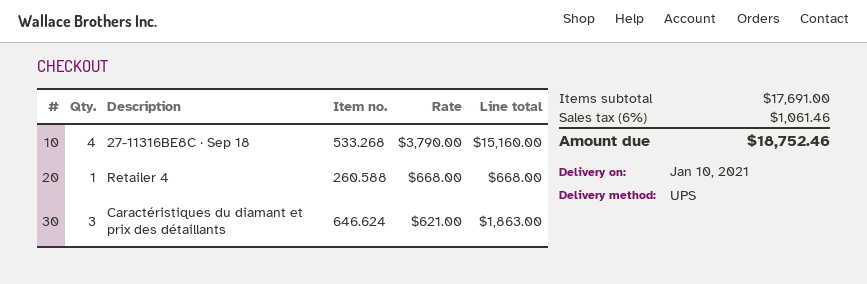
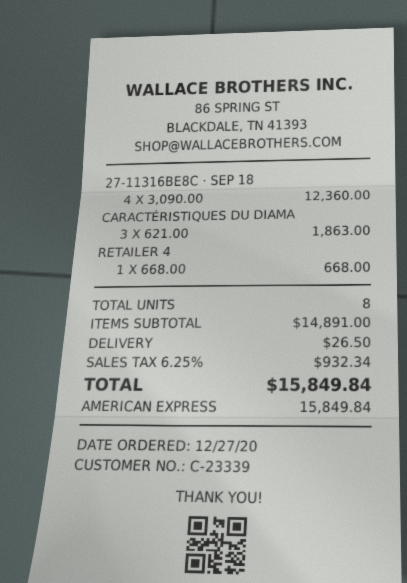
27-11316BE8C · Sep 18: 4 x 3790.00 = 15160.00 -> 4 x 3090.00 = 12360.00
subtotal: 17691.00 -> 14891.00
shipping: none -> 26.50
tax: 6% = 1061.46 -> 6.25% = 932.34
total: 18752.46 -> 15849.84

